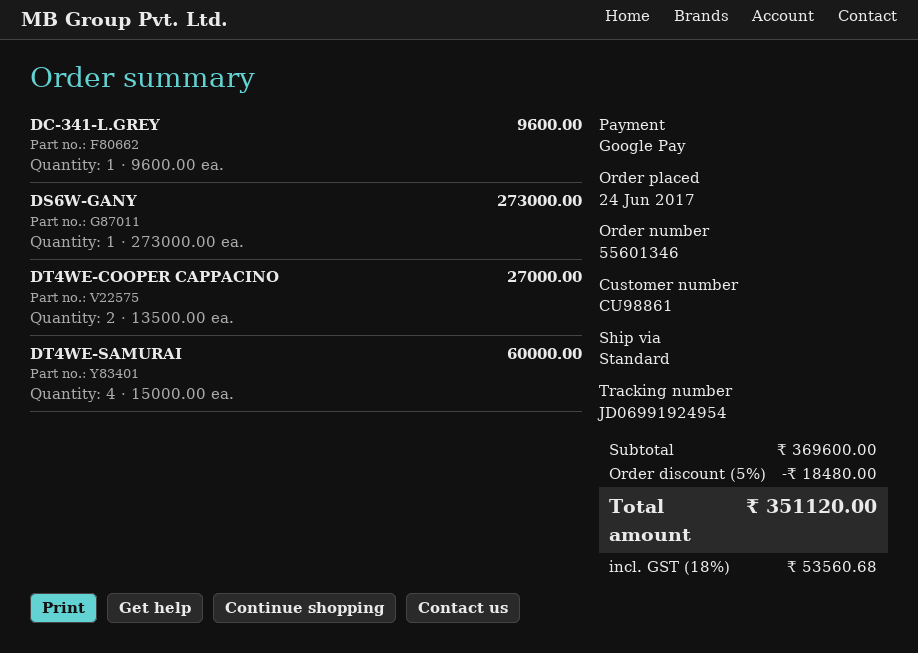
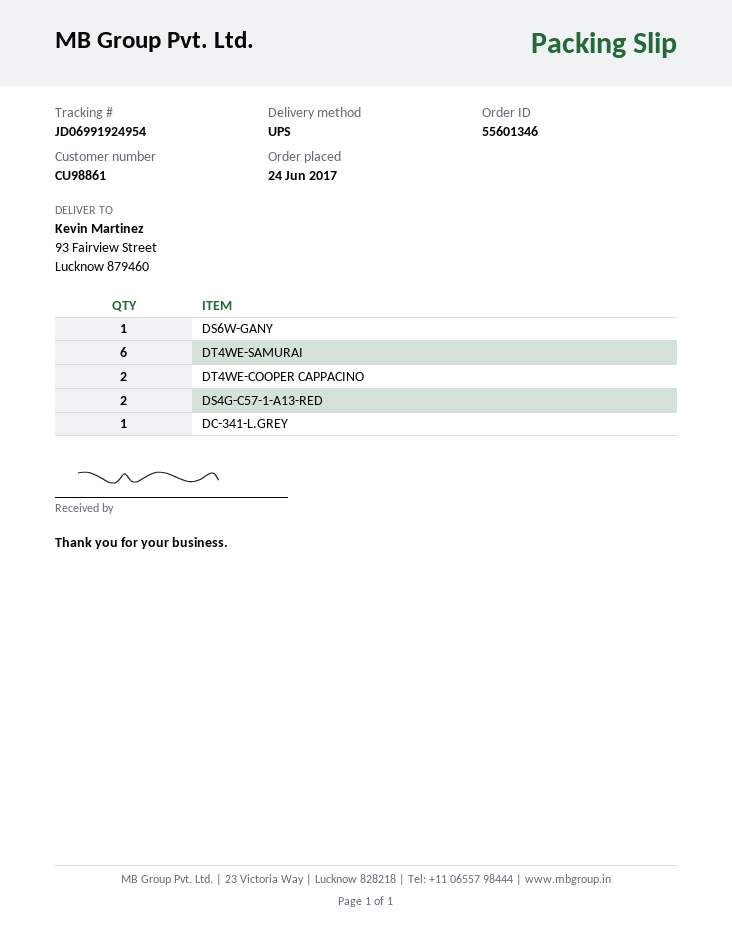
shipping method: standard -> UPS
DT4WE-SAMURAI: 4 -> 6
DS4G-C57-1-A13-RED: none -> 2

